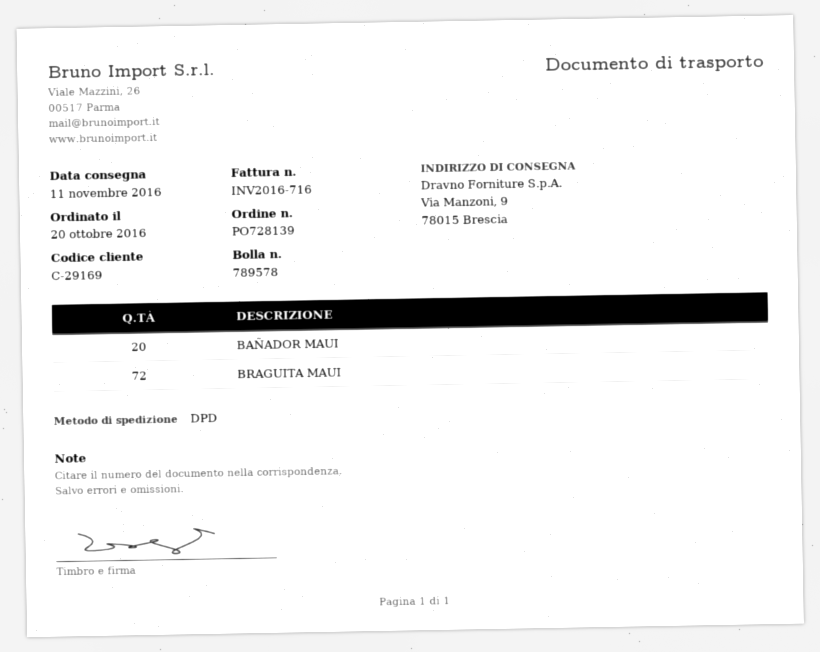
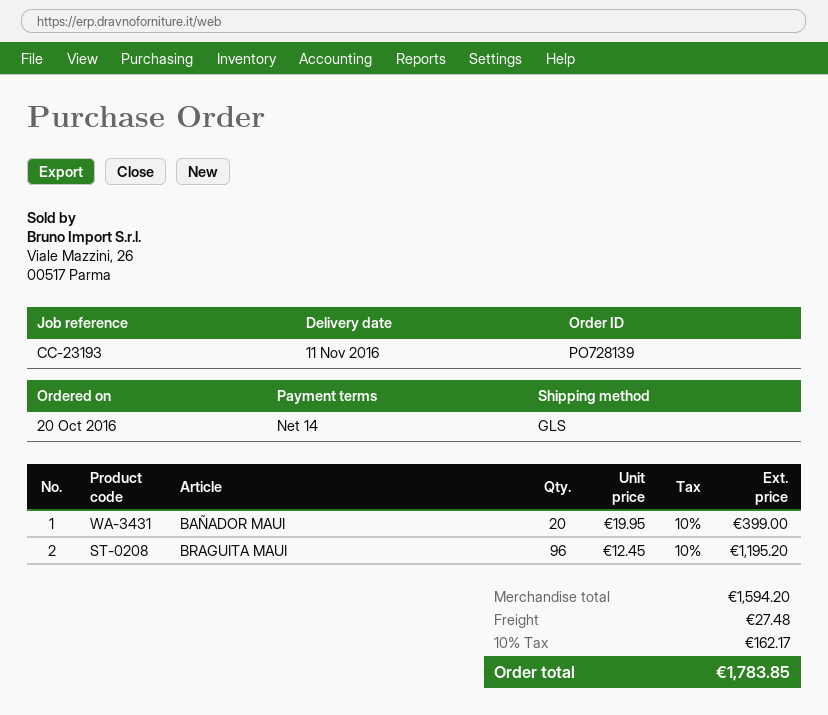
shipping method: DPD -> GLS
BRAGUITA MAUI: 72 -> 96

